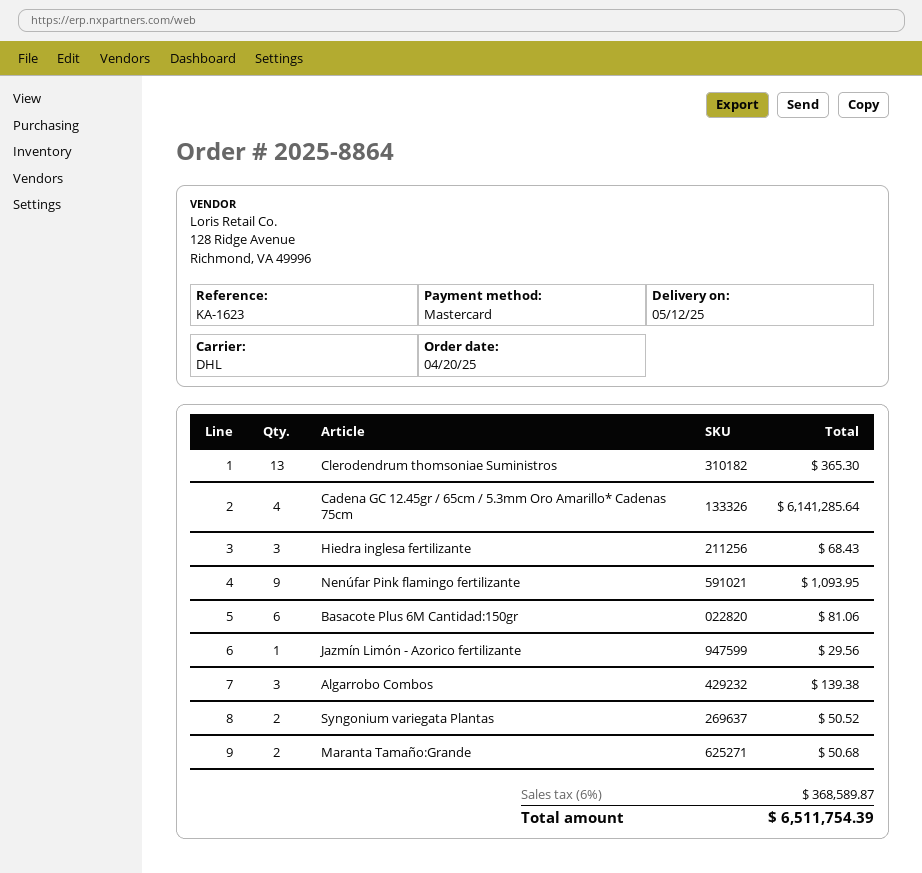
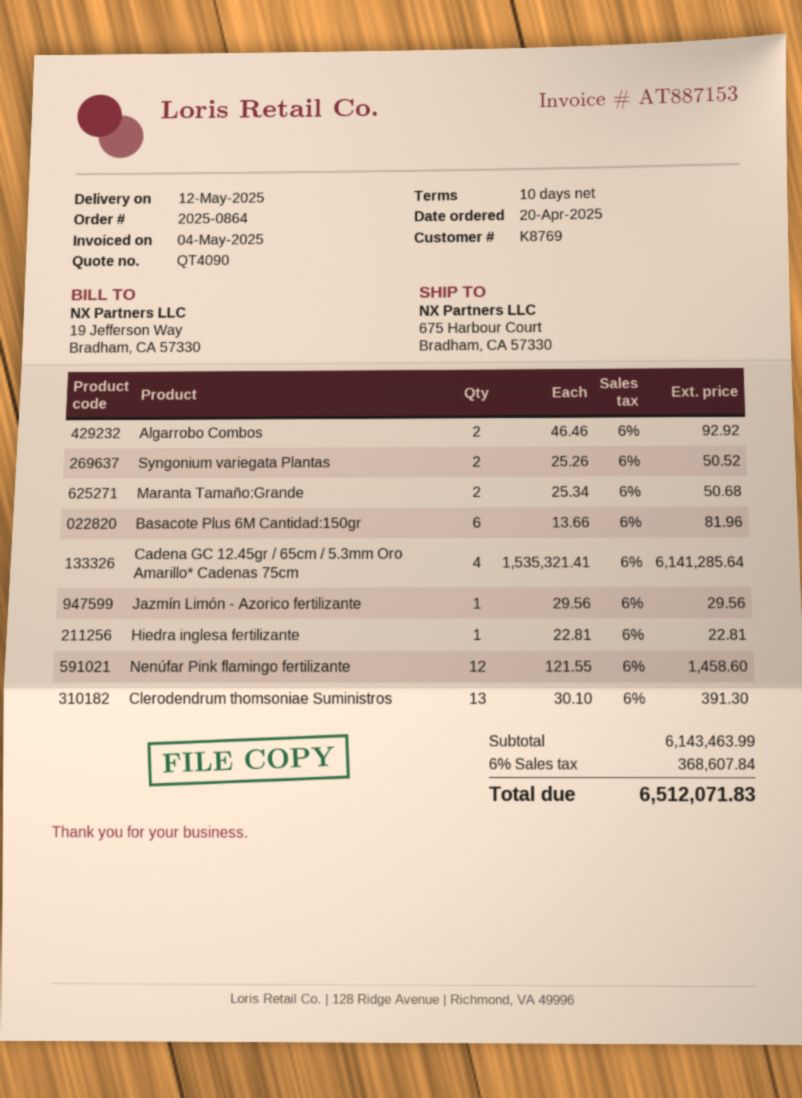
order number: 2025-8864 -> 2025-0864
Clerodendrum thomsoniae Suministros: 13 for 365.30 -> 13 for 391.30
Hiedra inglesa fertilizante: 3 for 68.43 -> 1 for 22.81
Nenúfar Pink flamingo fertilizante: 9 for 1093.95 -> 12 for 1458.60
Basacote Plus 6M Cantidad:150gr: 6 for 81.06 -> 6 for 81.96
Algarrobo Combos: 3 for 139.38 -> 2 for 92.92
tax: 6% = 368589.87 -> 6% = 368607.84
total: 6511754.39 -> 6512071.83

